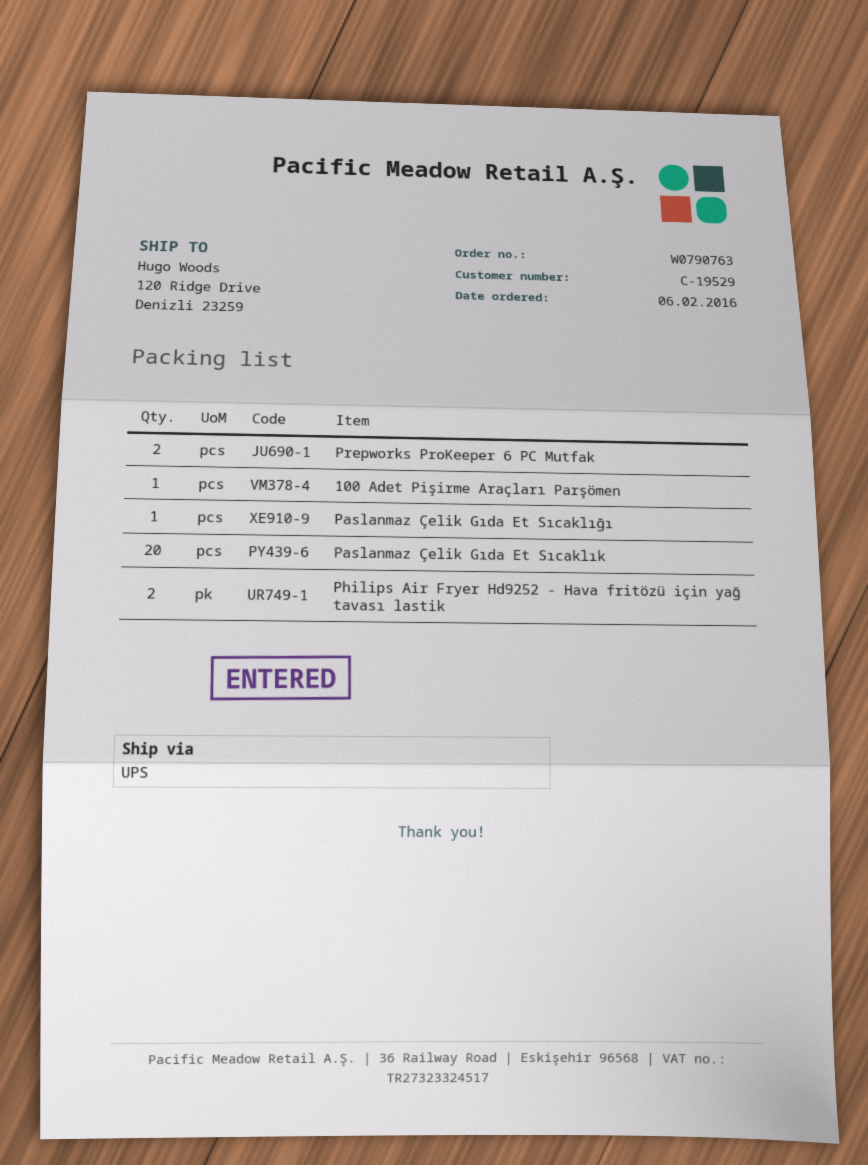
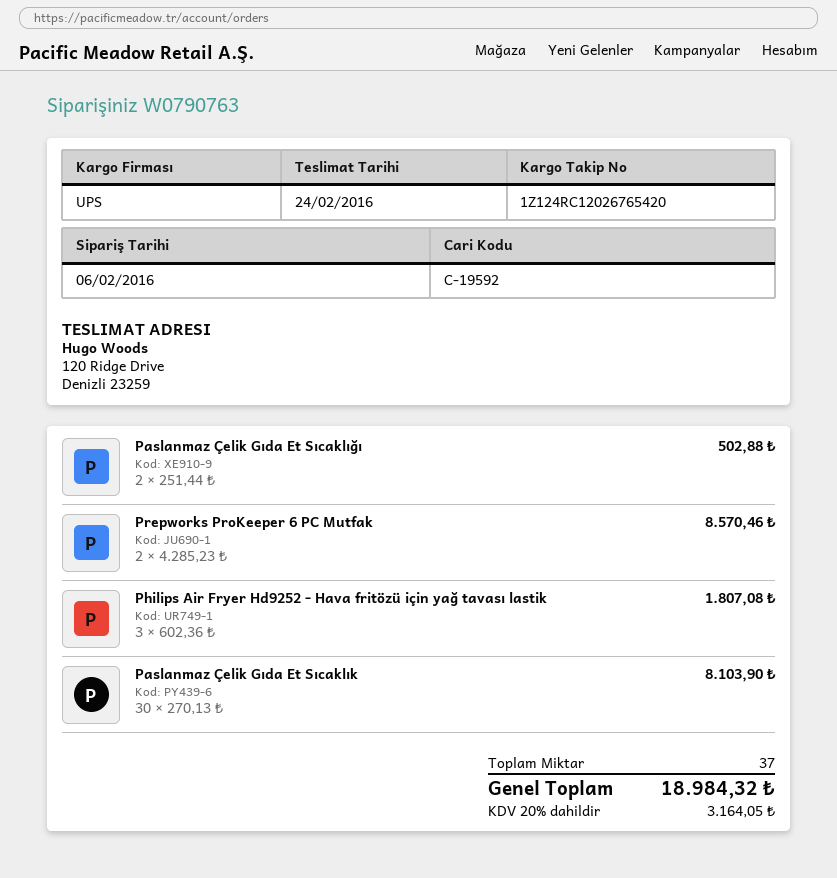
customer number: C-19529 -> C-19592
100 Adet Pişirme Araçları Parşömen: 1 -> none
Paslanmaz Çelik Gıda Et Sıcaklığı: 1 -> 2
Paslanmaz Çelik Gıda Et Sıcaklık: 20 -> 30
Philips Air Fryer Hd9252 - Hava fritözü için yağ tavası lastik: 2 -> 3

